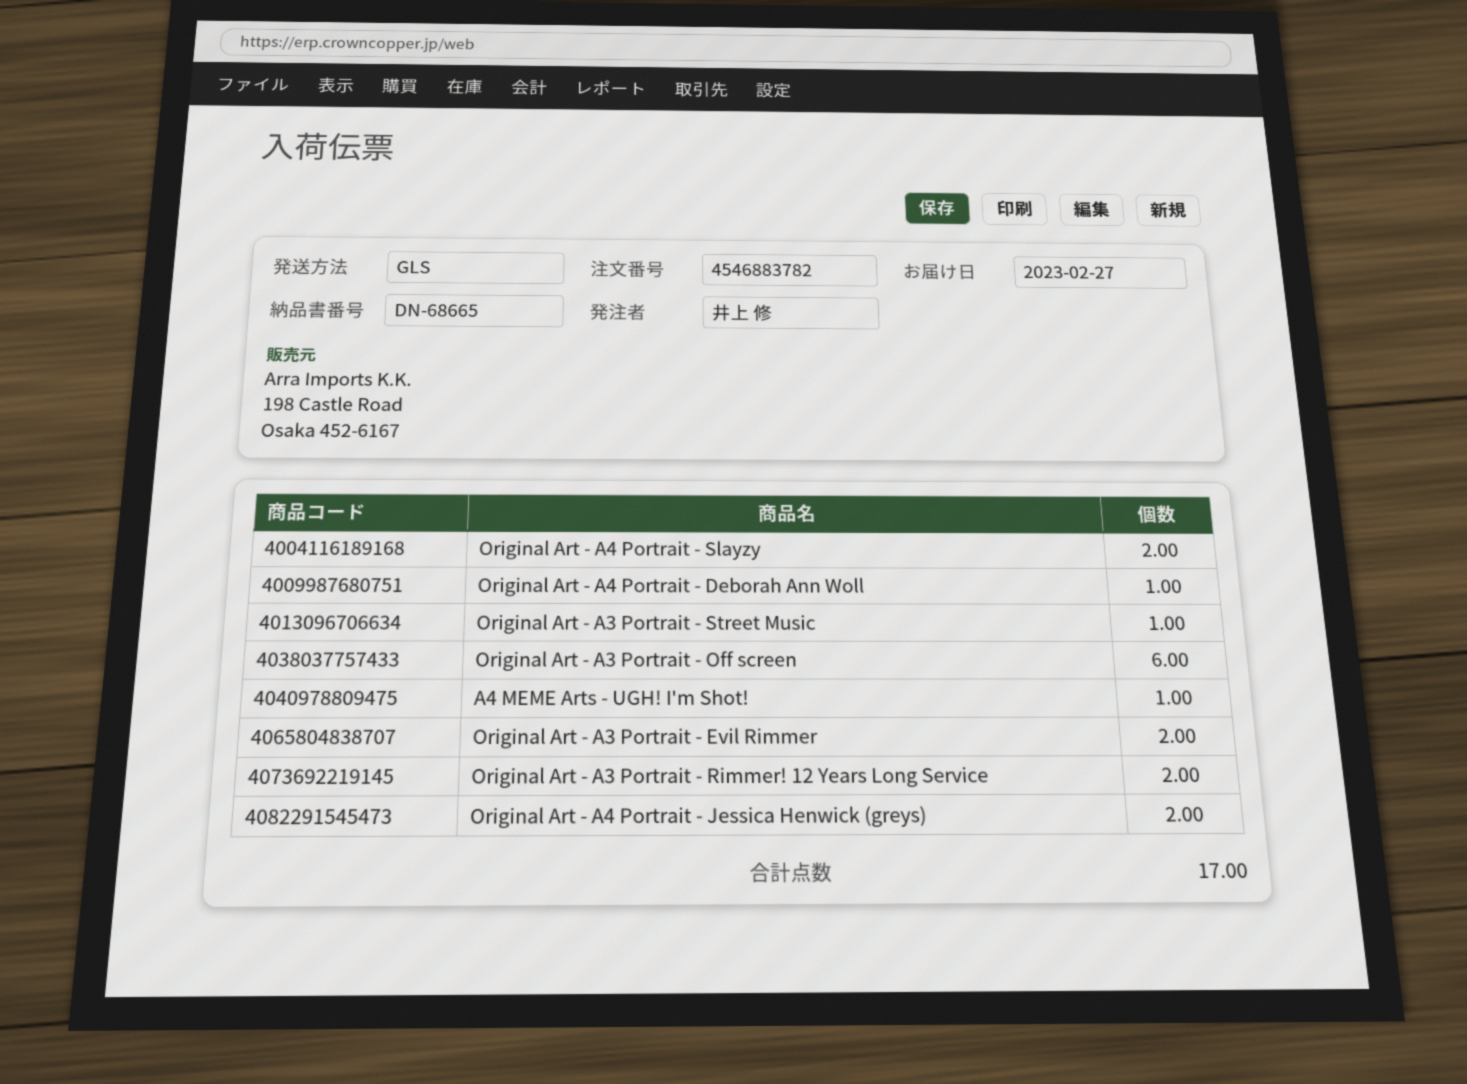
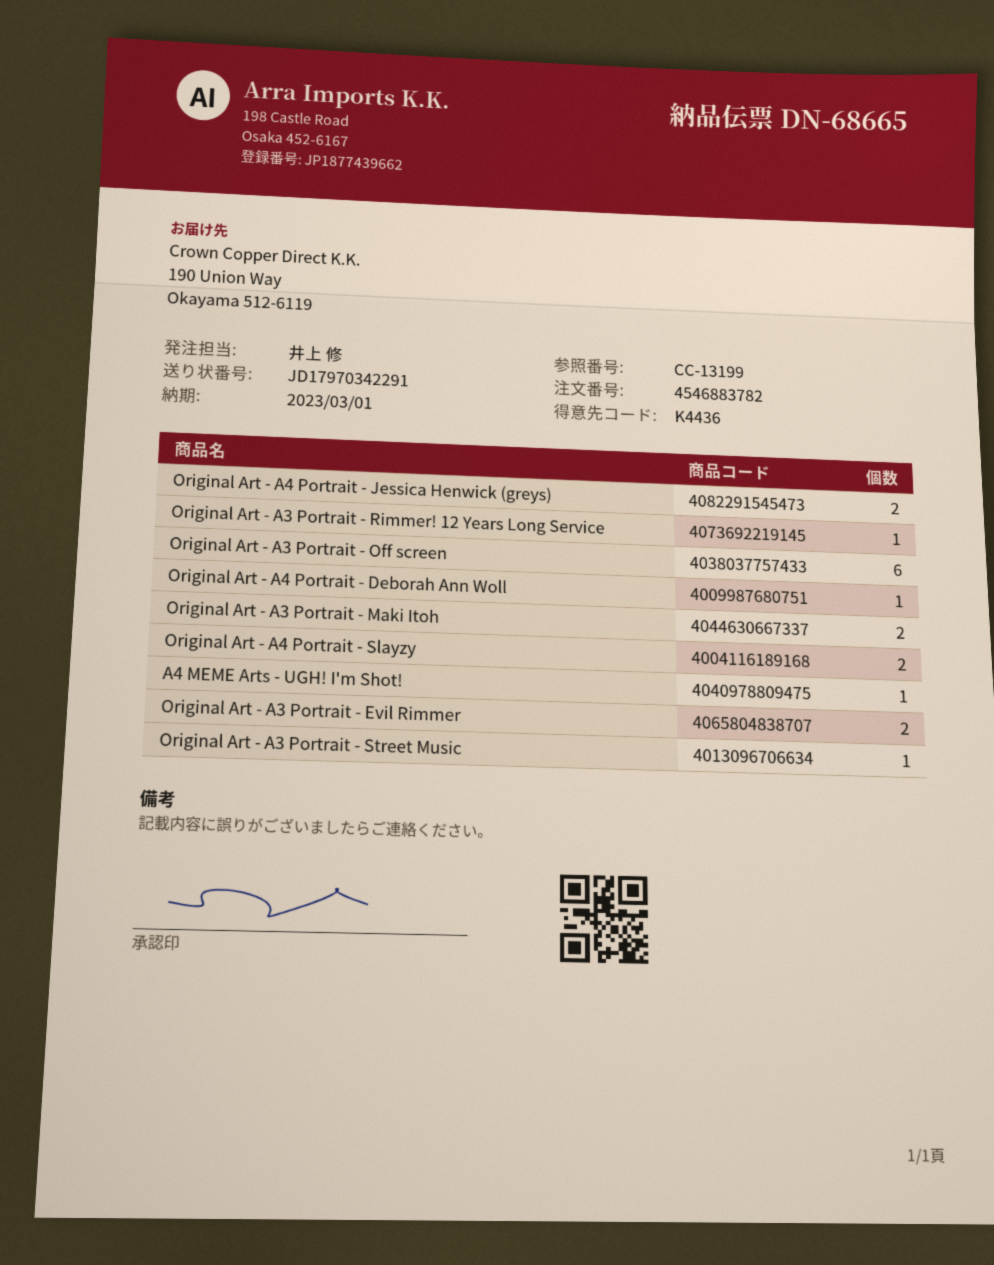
delivery date: 2023-02-27 -> 2023-03-01
Original Art - A3 Portrait - Rimmer! 12 Years Long Service: 2 -> 1
Original Art - A3 Portrait - Maki Itoh: none -> 2

